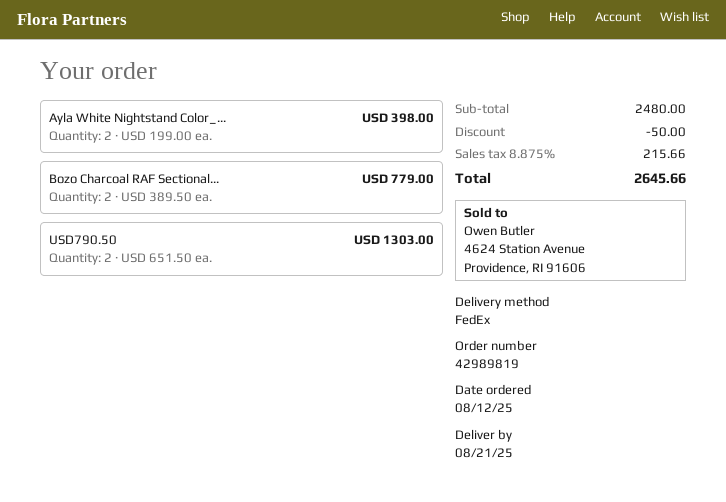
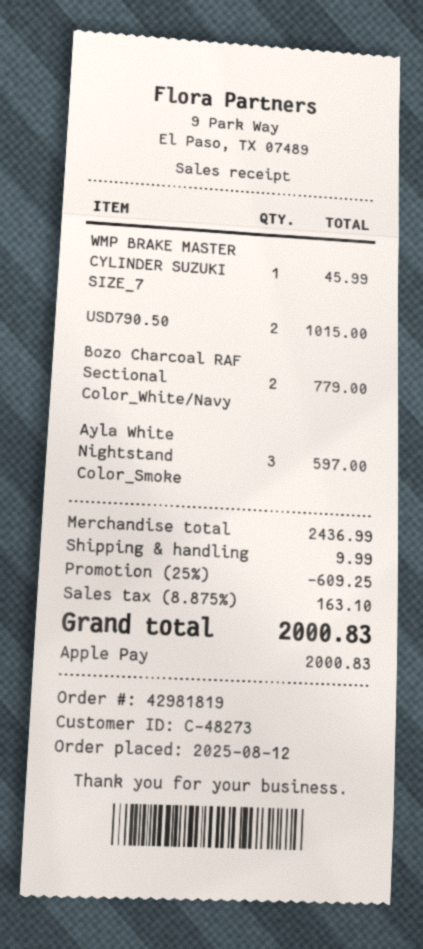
order number: 42989819 -> 42981819
Ayla White Nightstand Color_...: 2 for 398.00 -> 3 for 597.00
USD790.50: 2 for 1303.00 -> 2 for 1015.00
WMP BRAKE MASTER CYLINDER SUZUKI SIZE_7: none -> 1 for 45.99
subtotal: 2480.00 -> 2436.99
discount: 50.00 -> 609.25
shipping: none -> 9.99
tax: 8.875% = 215.66 -> 8.875% = 163.10
total: 2645.66 -> 2000.83

